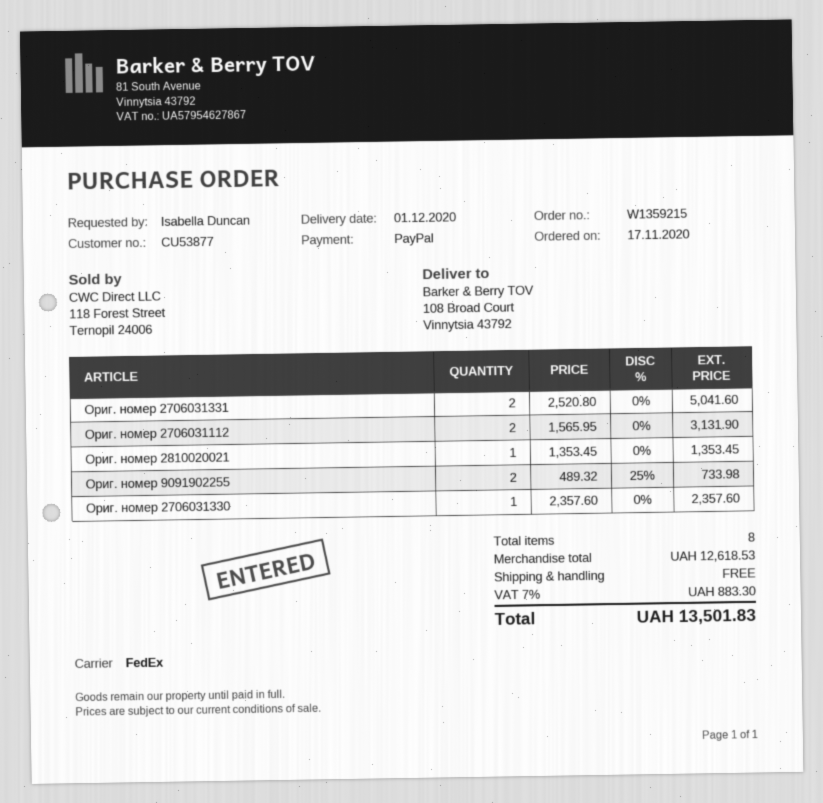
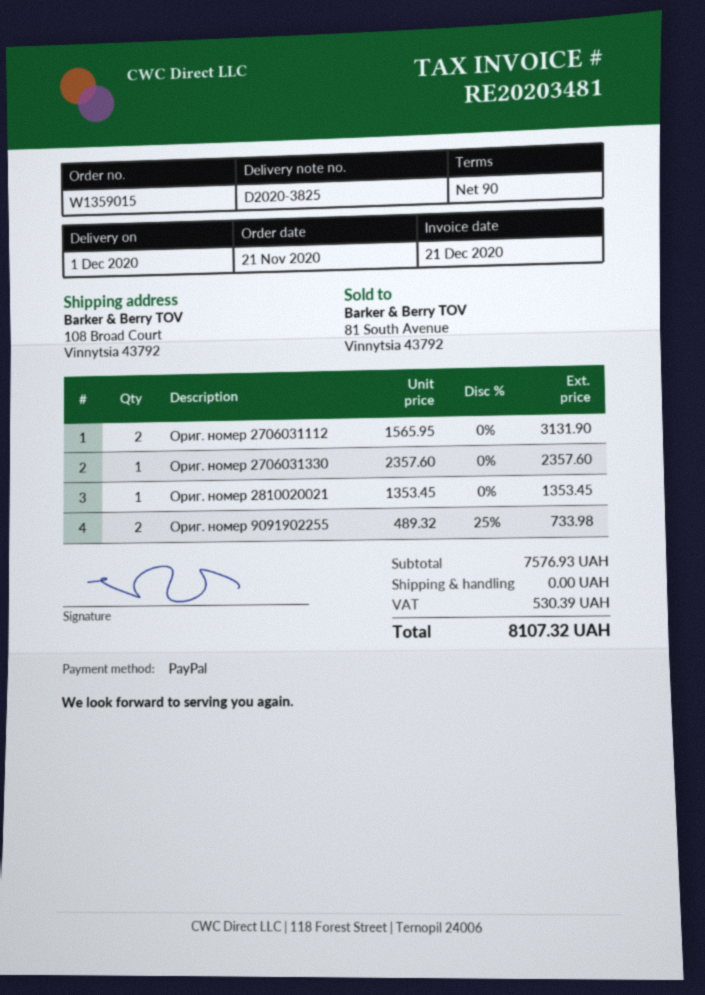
order number: W1359215 -> W1359015
order date: 2020-11-17 -> 2020-11-21
Ориг. номер 2706031331: 2 x 2520.80 = 5041.60 -> none
subtotal: 12618.53 -> 7576.93
tax: 883.30 -> 530.39
total: 13501.83 -> 8107.32

